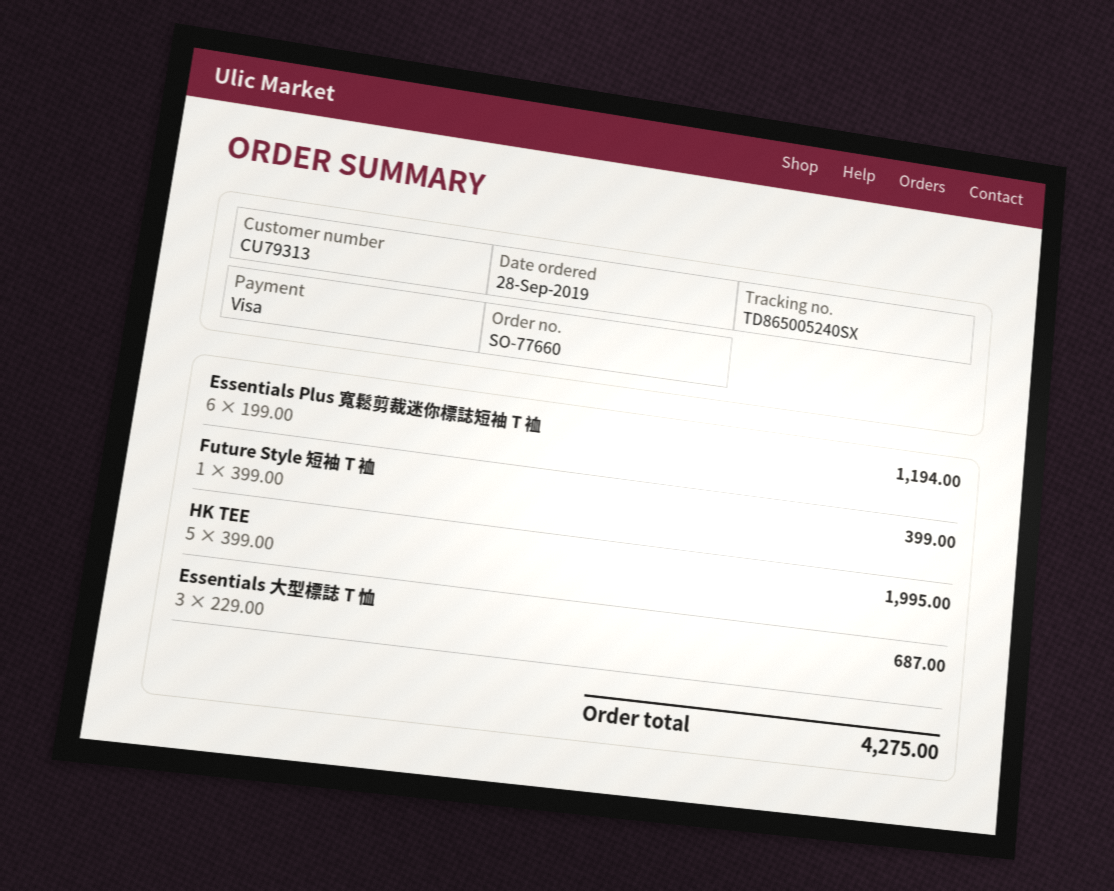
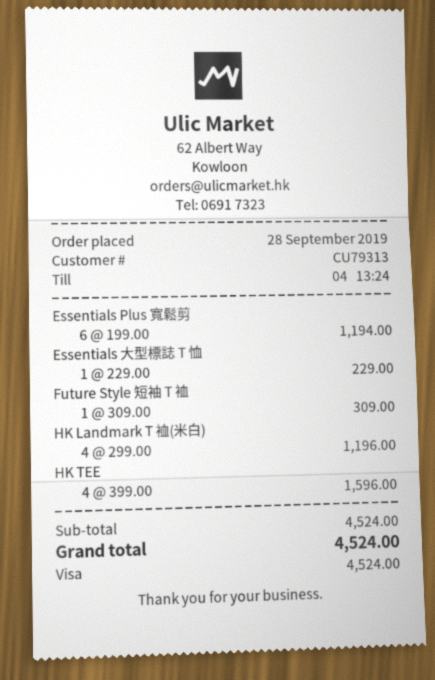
Future Style 短袖 T 裇: 1 x 399.00 = 399.00 -> 1 x 309.00 = 309.00
HK TEE: 5 x 399.00 = 1995.00 -> 4 x 399.00 = 1596.00
Essentials 大型標誌 T 恤: 3 x 229.00 = 687.00 -> 1 x 229.00 = 229.00
HK Landmark T 裇(米白): none -> 4 x 299.00 = 1196.00
total: 4275.00 -> 4524.00

